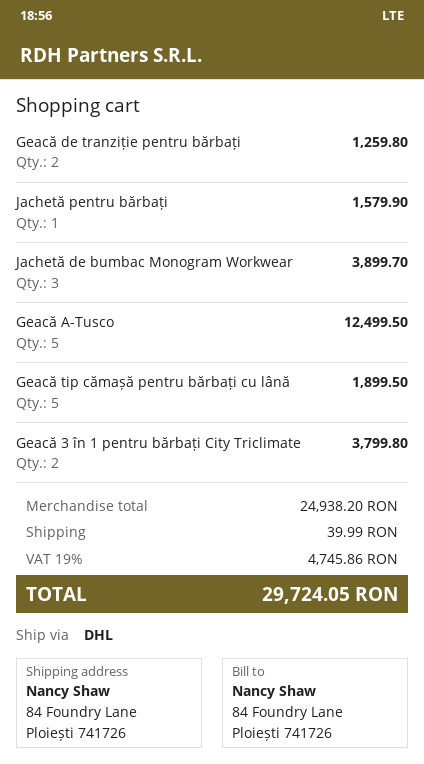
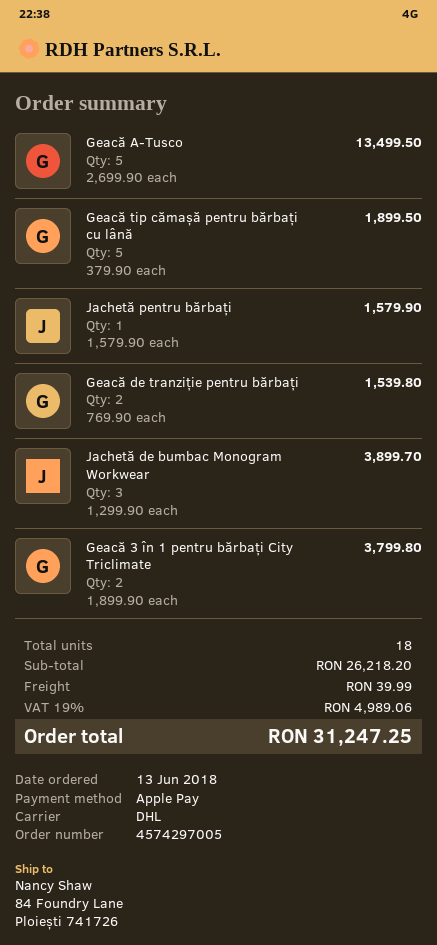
Geacă de tranziție pentru bărbați: 2 for 1259.80 -> 2 for 1539.80
Geacă A-Tusco: 5 for 12499.50 -> 5 for 13499.50
subtotal: 24938.20 -> 26218.20
tax: 19% = 4745.86 -> 19% = 4989.06
total: 29724.05 -> 31247.25

